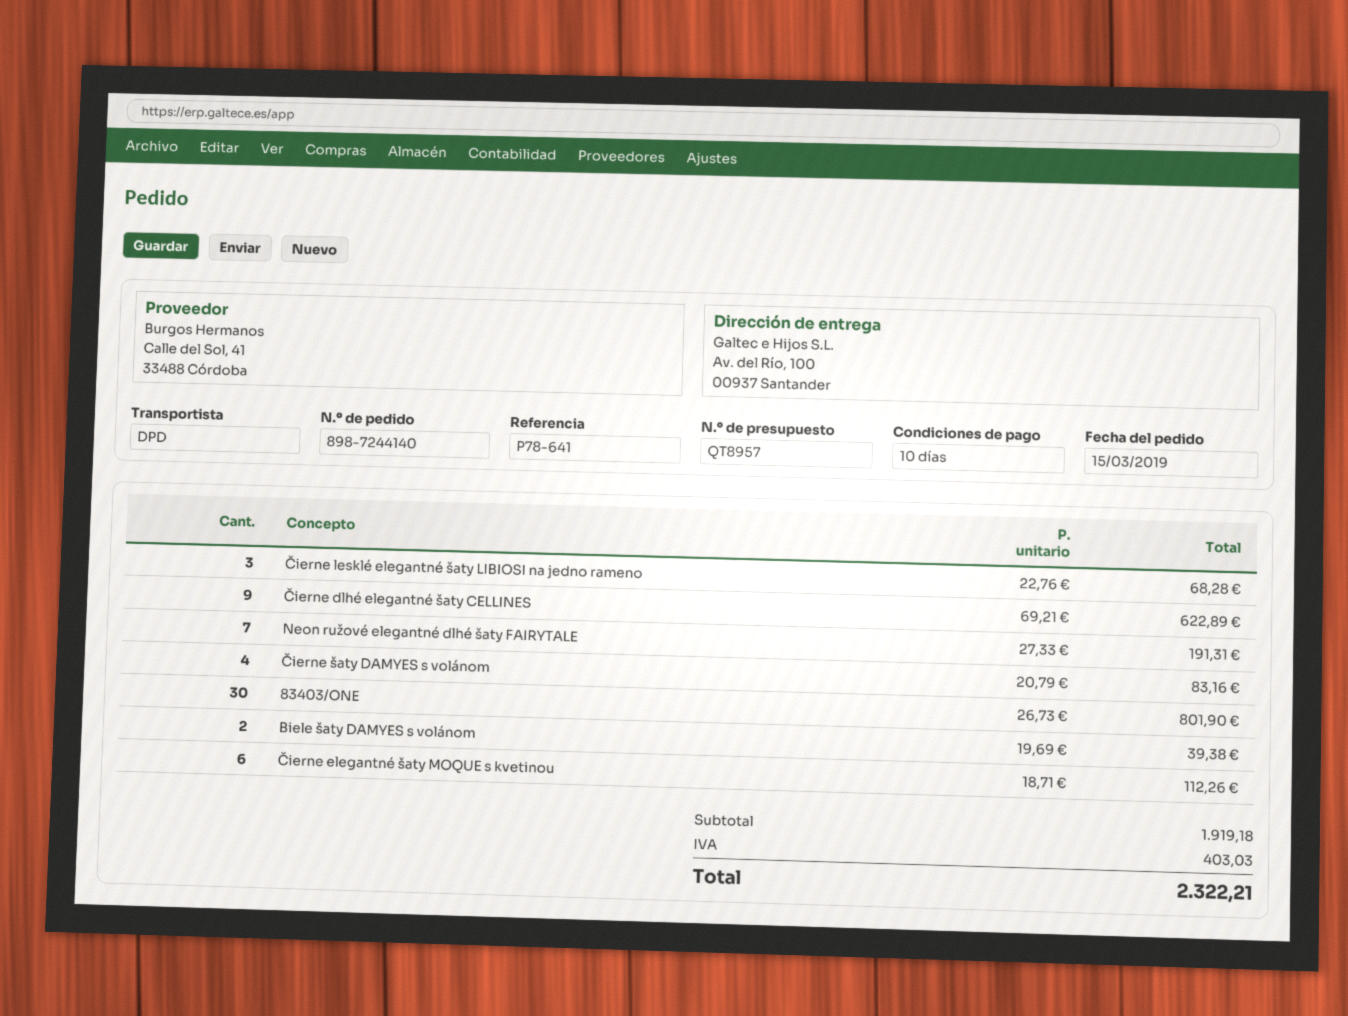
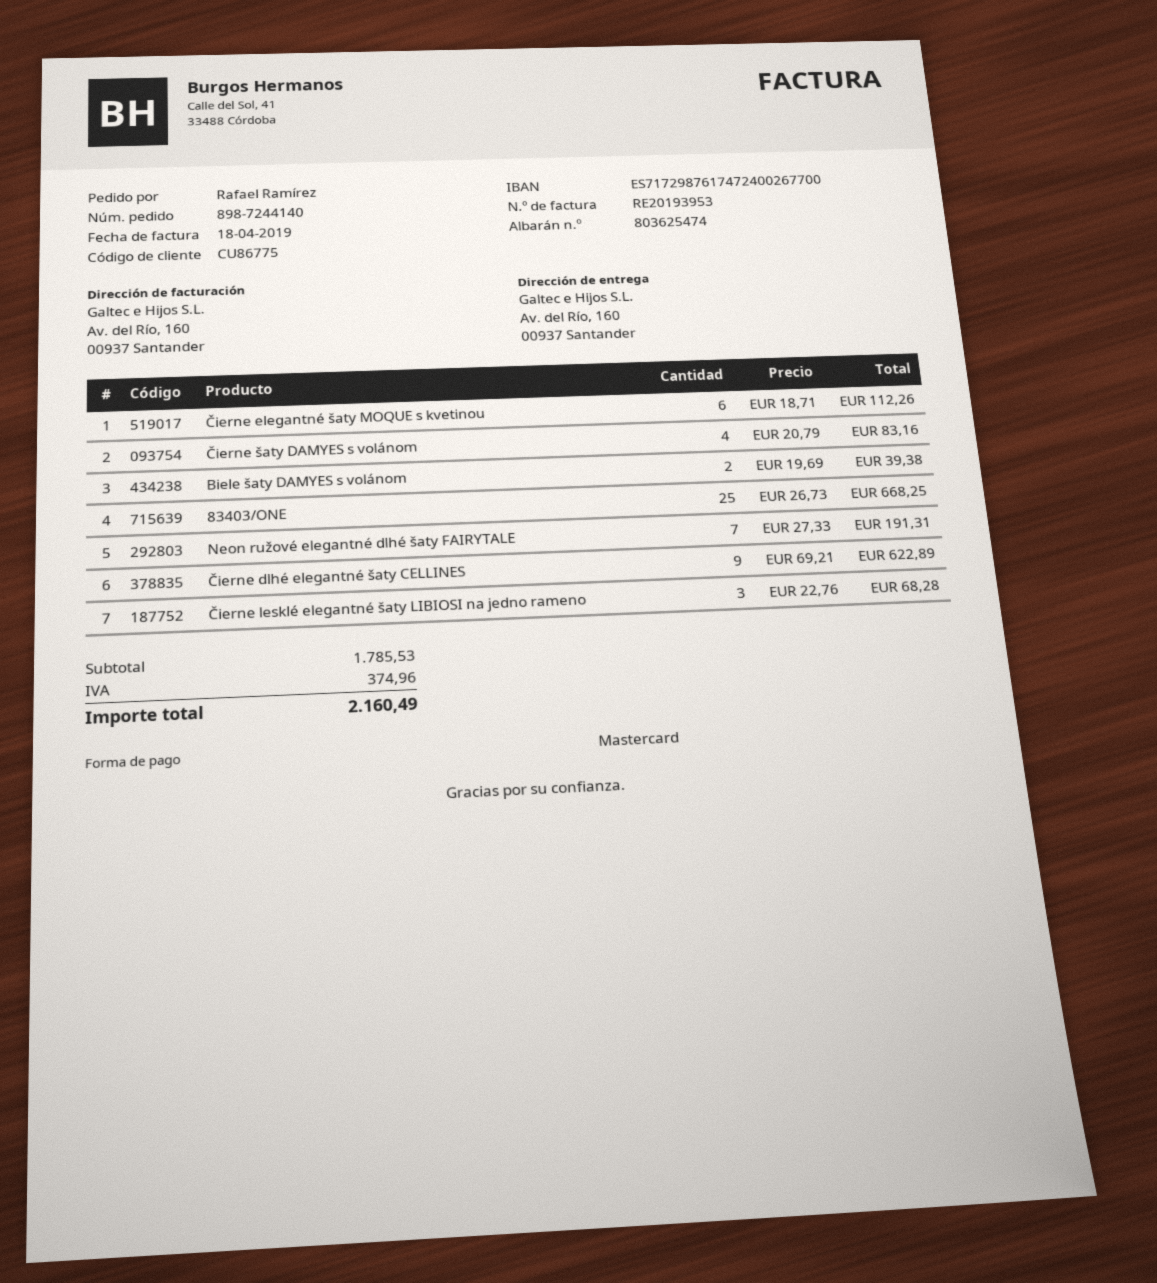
ship to: Av. del Río, 100, 00937 Santander -> Av. del Río, 160, 00937 Santander
83403/ONE: 30 x 26.73 = 801.90 -> 25 x 26.73 = 668.25
subtotal: 1919.18 -> 1785.53
tax: 403.03 -> 374.96
total: 2322.21 -> 2160.49

